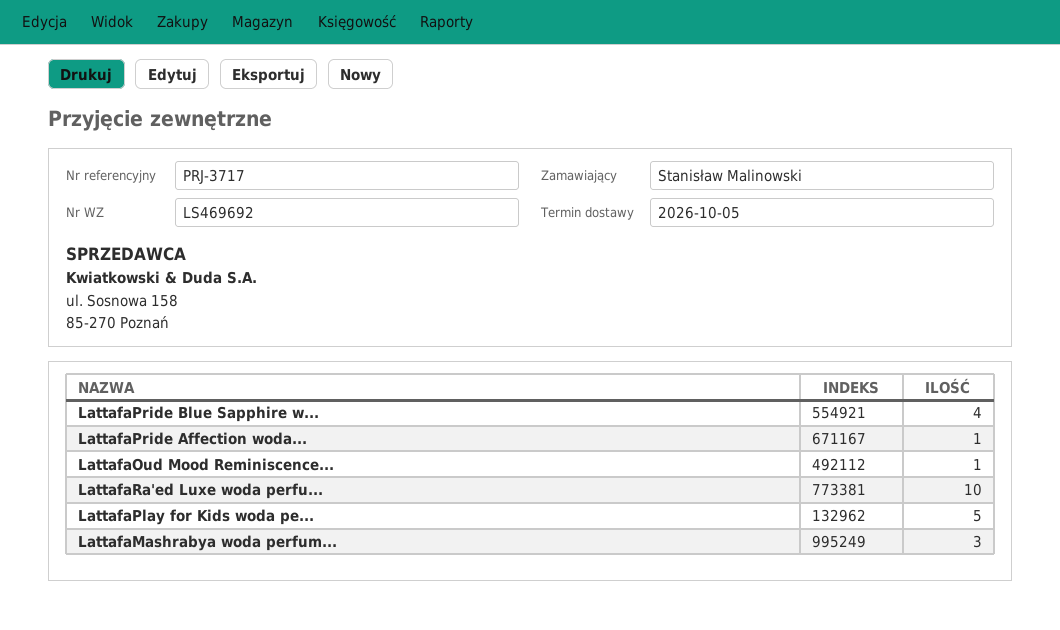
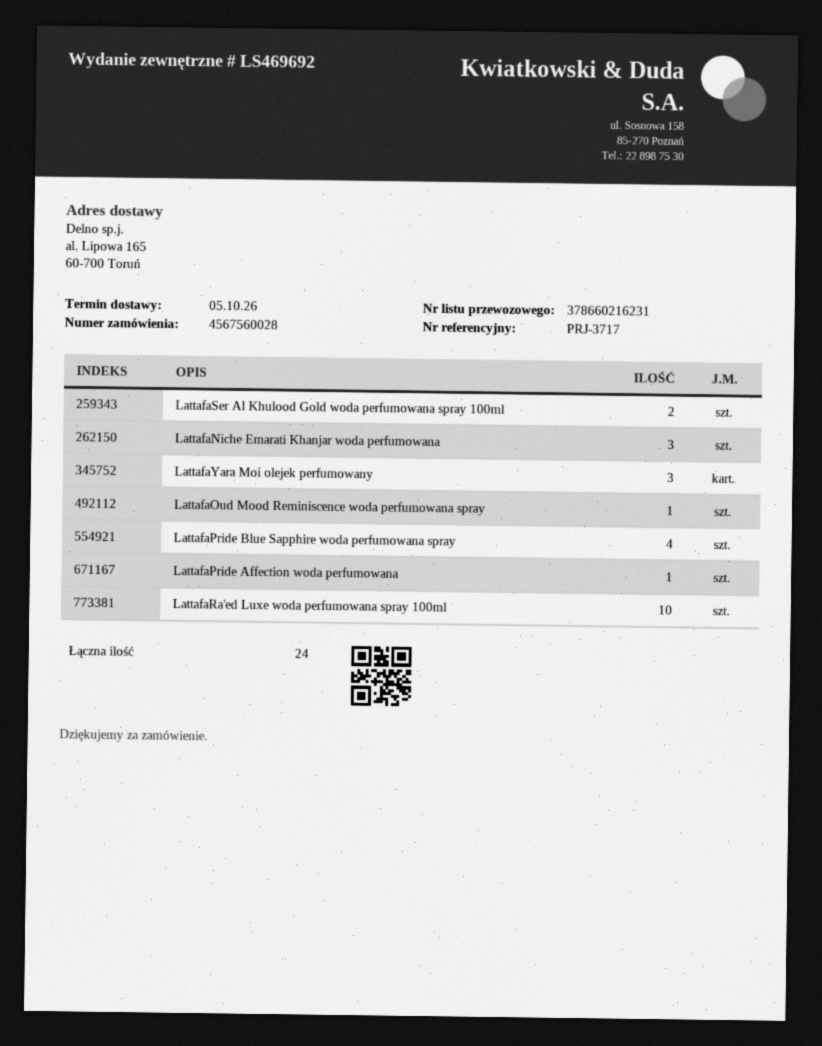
LattafaPlay for Kids woda pe...: 5 -> none
LattafaMashrabya woda perfum...: 3 -> none
LattafaSer Al Khulood Gold woda perfumowana spray 100ml: none -> 2
LattafaNiche Emarati Khanjar woda perfumowana: none -> 3
LattafaYara Moi olejek perfumowany: none -> 3

